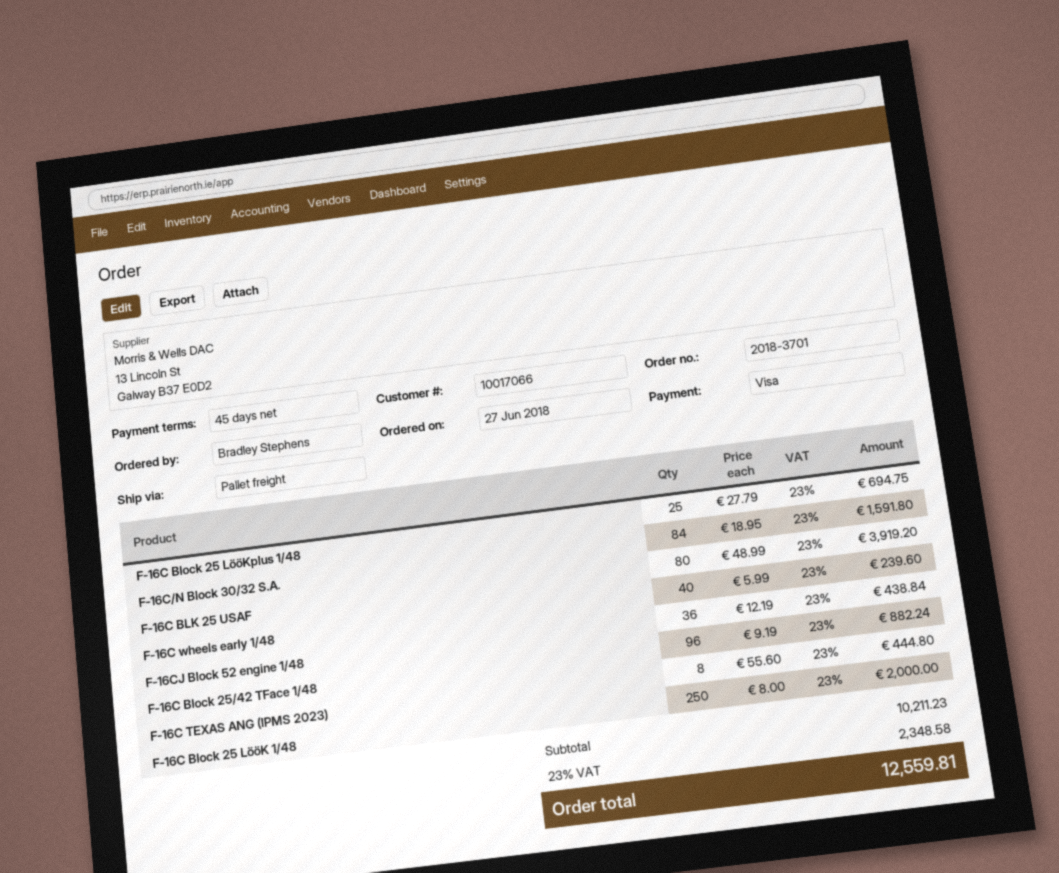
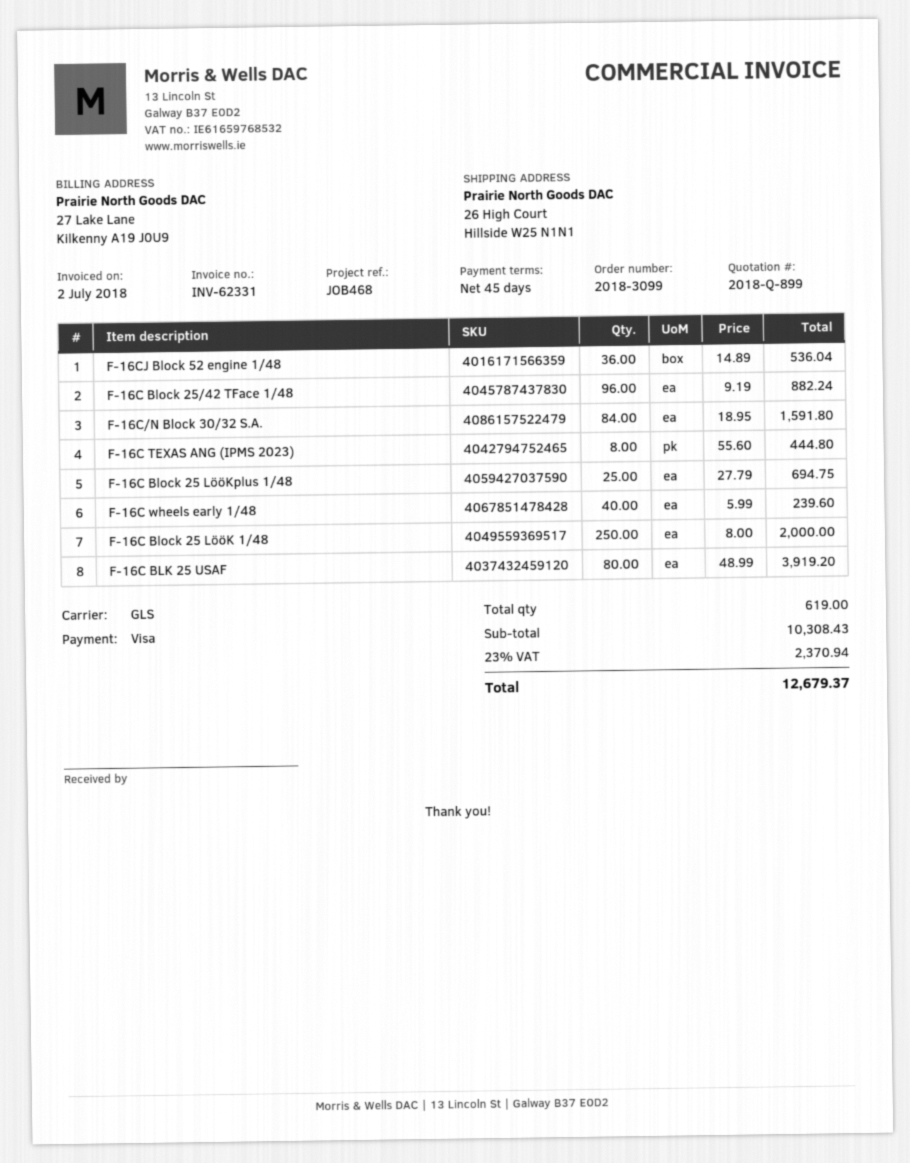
order number: 2018-3701 -> 2018-3099
shipping method: pallet freight -> GLS
F-16CJ Block 52 engine 1/48: 36 x 12.19 = 438.84 -> 36 x 14.89 = 536.04
subtotal: 10211.23 -> 10308.43
tax: 23% = 2348.58 -> 23% = 2370.94
total: 12559.81 -> 12679.37

